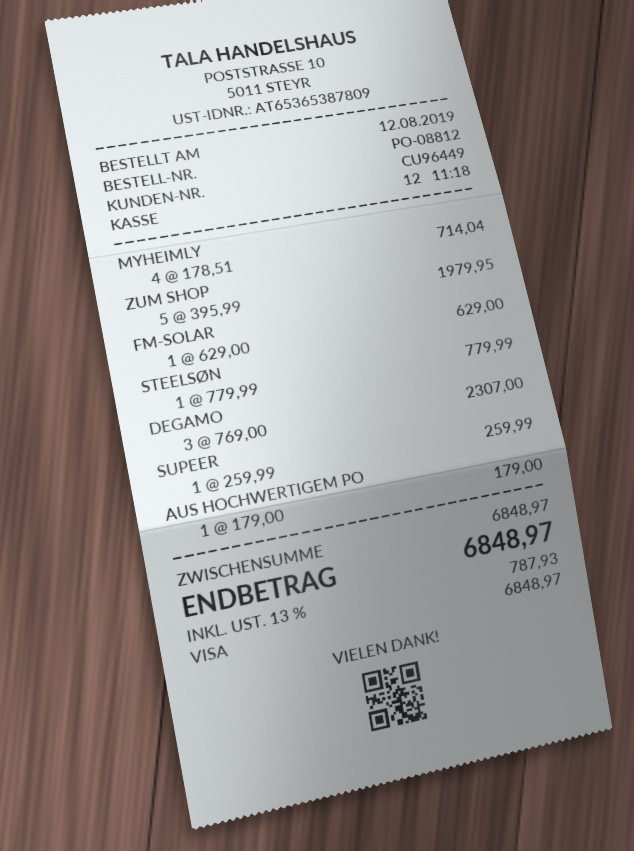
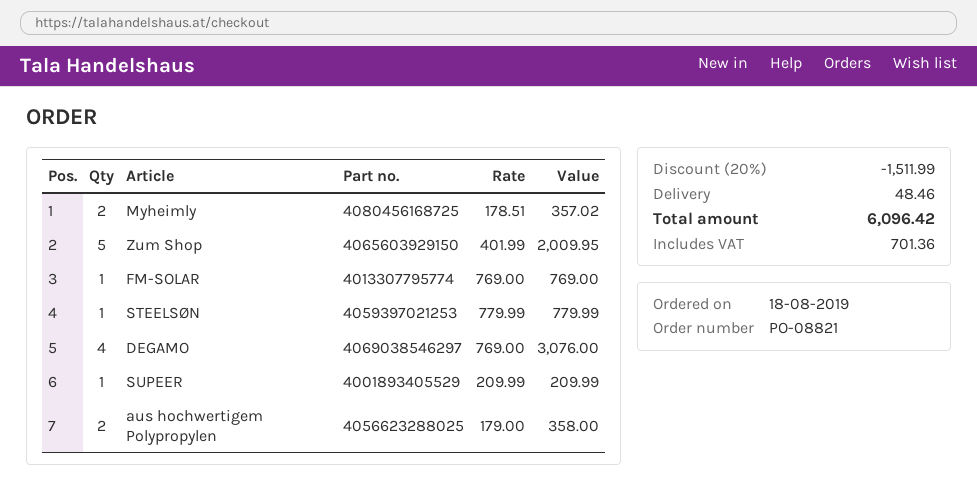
order number: PO-08812 -> PO-08821
order date: 2019-08-12 -> 2019-08-18
MYHEIMLY: 4 x 178.51 = 714.04 -> 2 x 178.51 = 357.02
ZUM SHOP: 5 x 395.99 = 1979.95 -> 5 x 401.99 = 2009.95
FM-SOLAR: 1 x 629.00 = 629.00 -> 1 x 769.00 = 769.00
DEGAMO: 3 x 769.00 = 2307.00 -> 4 x 769.00 = 3076.00
SUPEER: 1 x 259.99 = 259.99 -> 1 x 209.99 = 209.99
AUS HOCHWERTIGEM PO: 1 x 179.00 = 179.00 -> 2 x 179.00 = 358.00
discount: none -> 20% = 1511.99
shipping: none -> 48.46
tax: 787.93 -> 701.36
total: 6848.97 -> 6096.42

